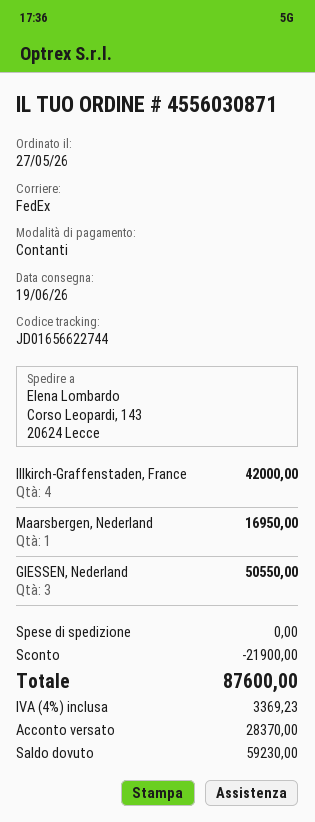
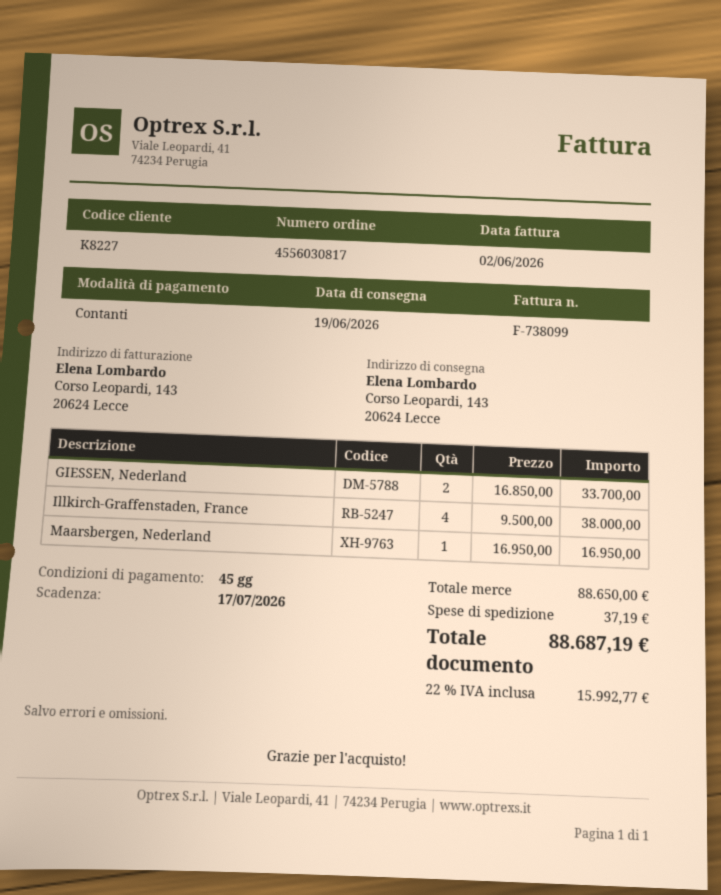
order number: 4556030871 -> 4556030817
Illkirch-Graffenstaden, France: 4 for 42000.00 -> 4 for 38000.00
GIESSEN, Nederland: 3 for 50550.00 -> 2 for 33700.00
discount: 21900.00 -> none
shipping: 0.00 -> 37.19
tax: 4% = 3369.23 -> 22% = 15992.77
total: 87600.00 -> 88687.19

